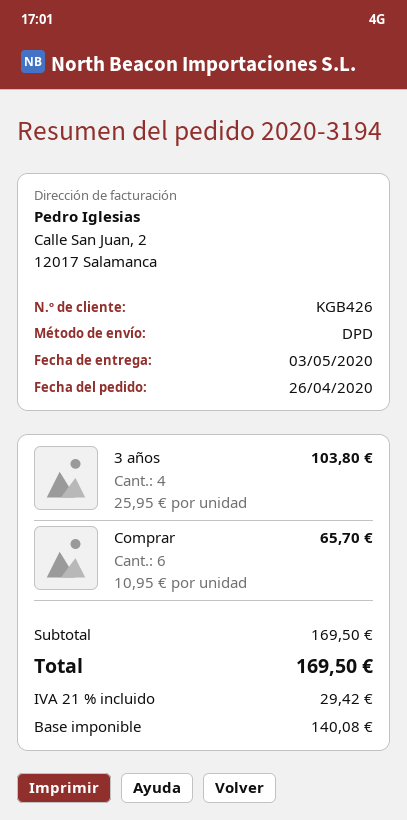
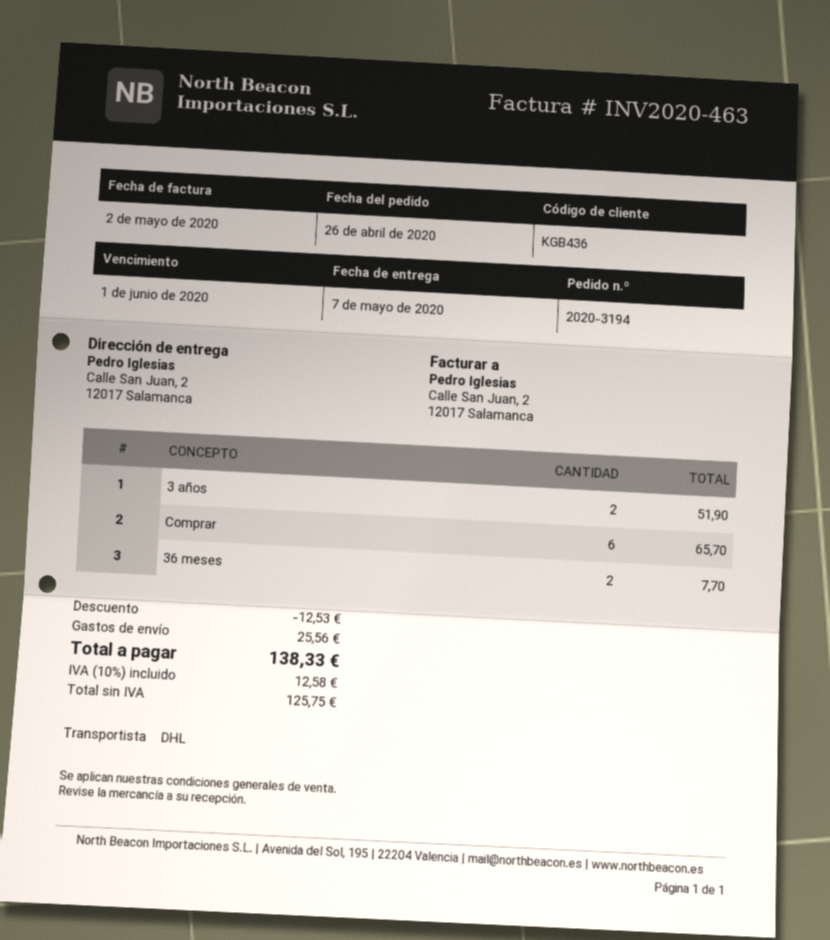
delivery date: 2020-05-03 -> 2020-05-07
customer number: KGB426 -> KGB436
shipping method: DPD -> DHL
3 años: 4 for 103.80 -> 2 for 51.90
36 meses: none -> 2 for 7.70
discount: none -> 12.53
shipping: none -> 25.56
net: 140.08 -> 125.75
tax: 21% = 29.42 -> 10% = 12.58
total: 169.50 -> 138.33

